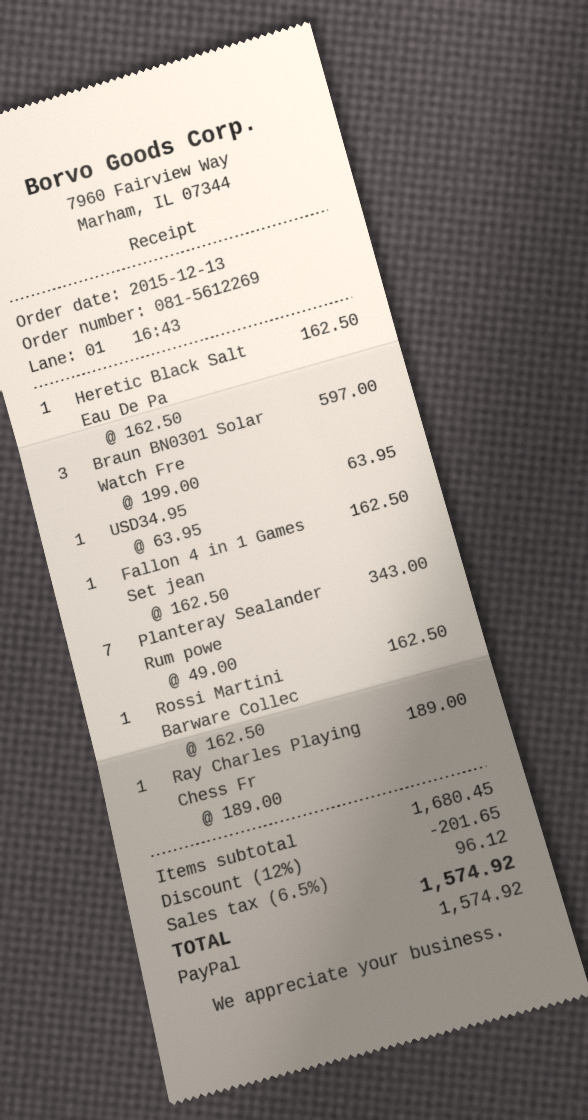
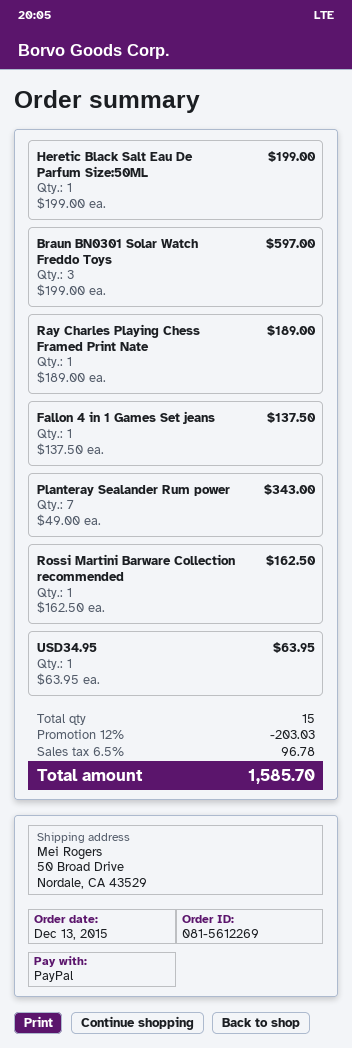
Heretic Black Salt Eau De Pa: 1 x 162.50 = 162.50 -> 1 x 199.00 = 199.00
Fallon 4 in 1 Games Set jean: 1 x 162.50 = 162.50 -> 1 x 137.50 = 137.50
discount: 12% = 201.65 -> 12% = 203.03
tax: 6.5% = 96.12 -> 6.5% = 96.78
total: 1574.92 -> 1585.70

